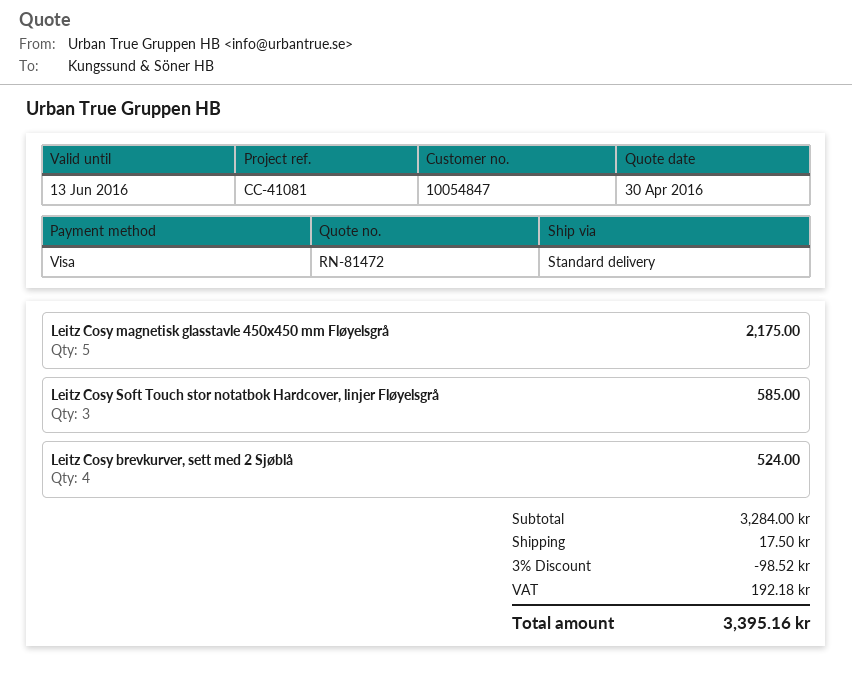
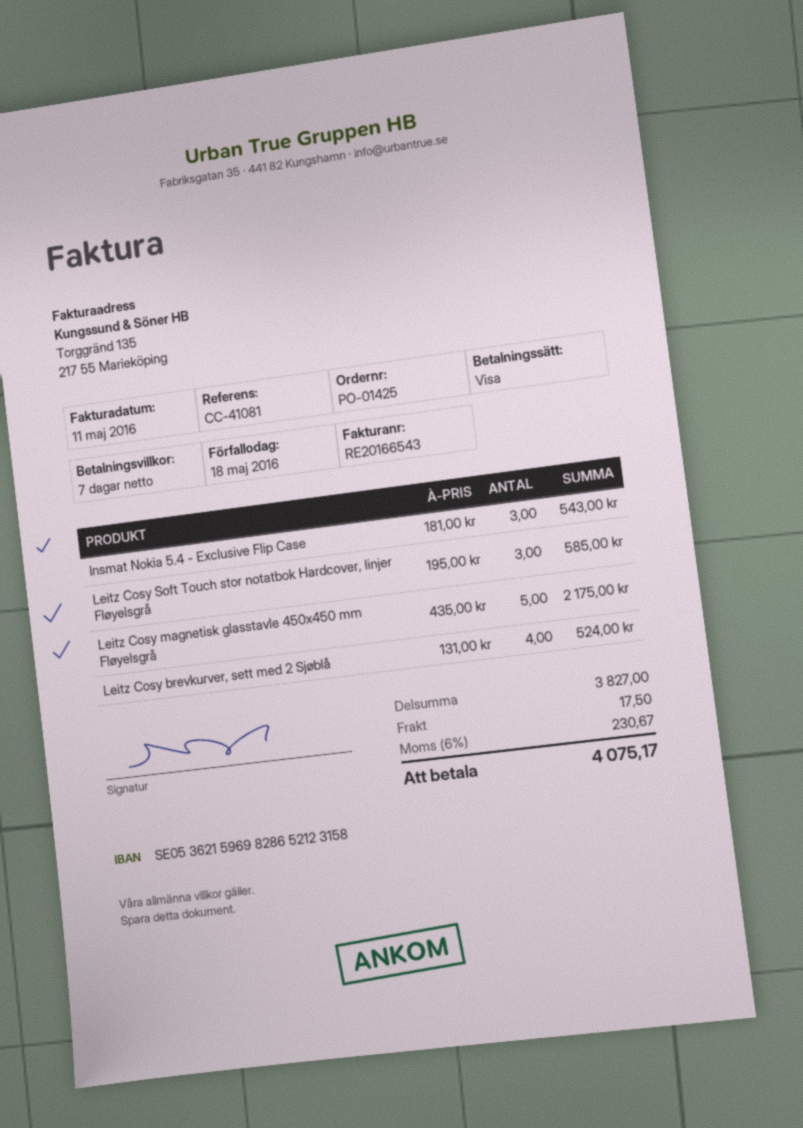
Insmat Nokia 5.4 - Exclusive Flip Case: none -> 3 for 543.00
subtotal: 3284.00 -> 3827.00
discount: 3% = 98.52 -> none
tax: 192.18 -> 230.67
total: 3395.16 -> 4075.17

